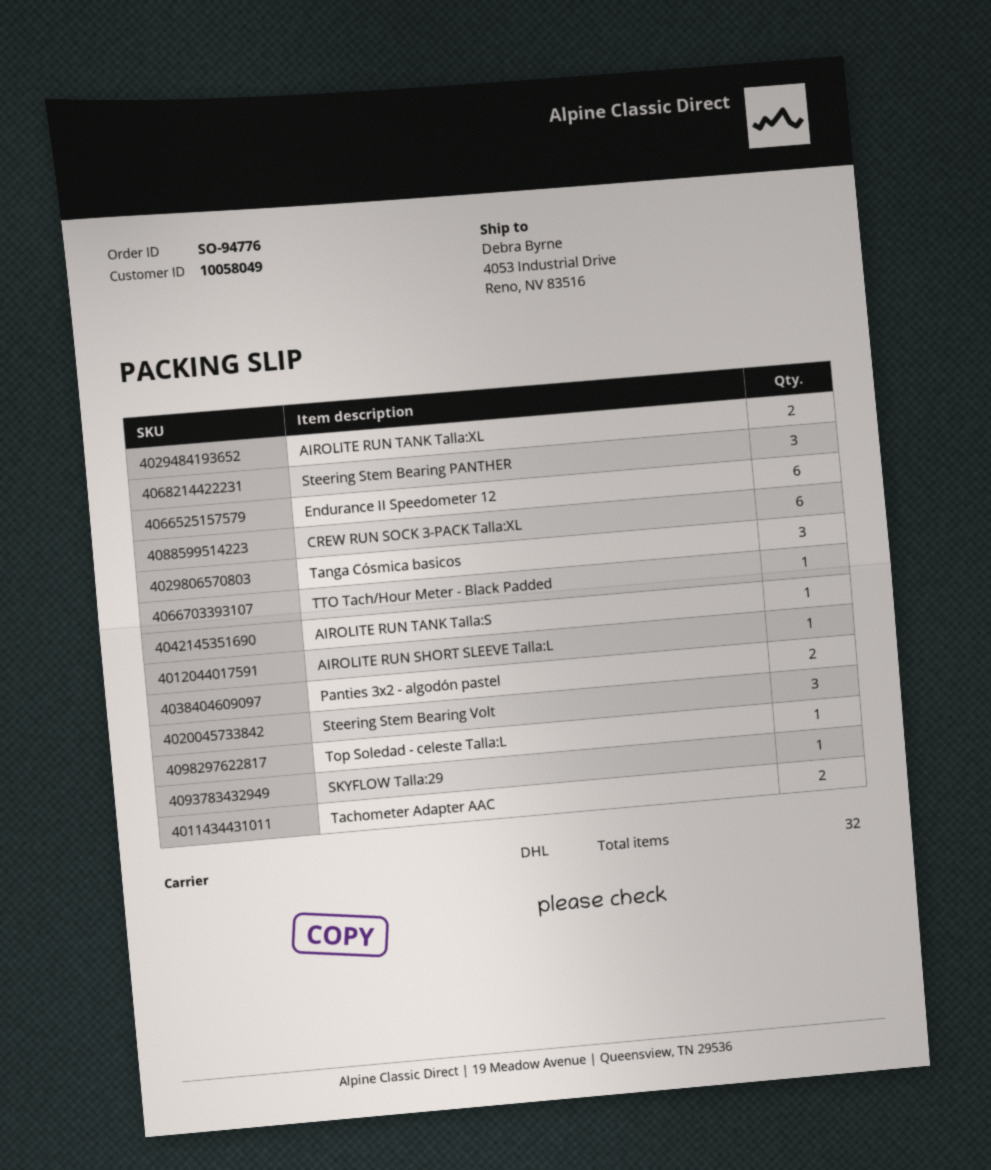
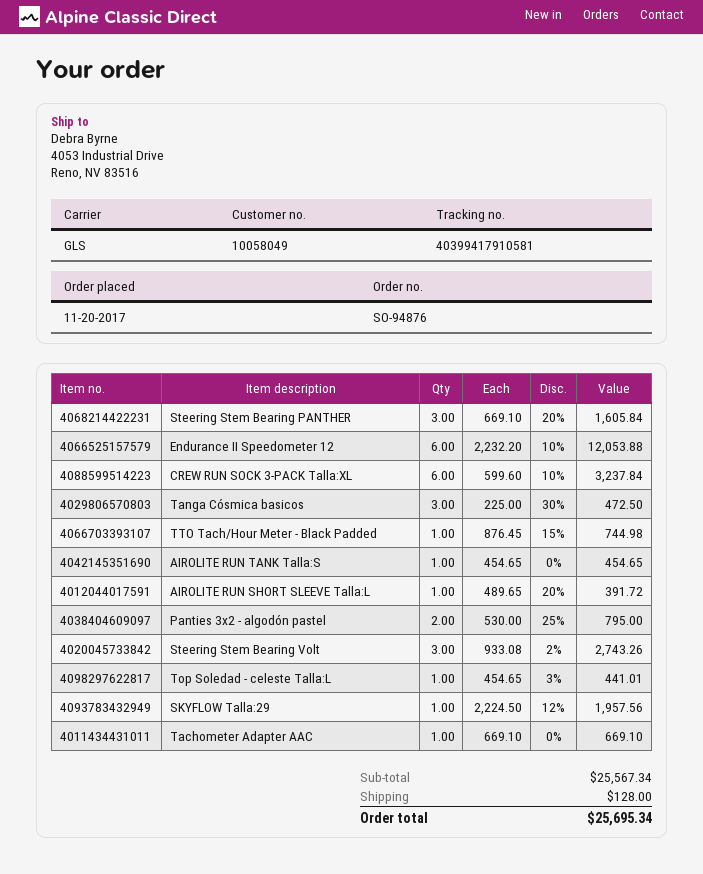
order number: SO-94776 -> SO-94876
shipping method: DHL -> GLS
AIROLITE RUN TANK Talla:XL: 2 -> none
Tachometer Adapter AAC: 2 -> 1

